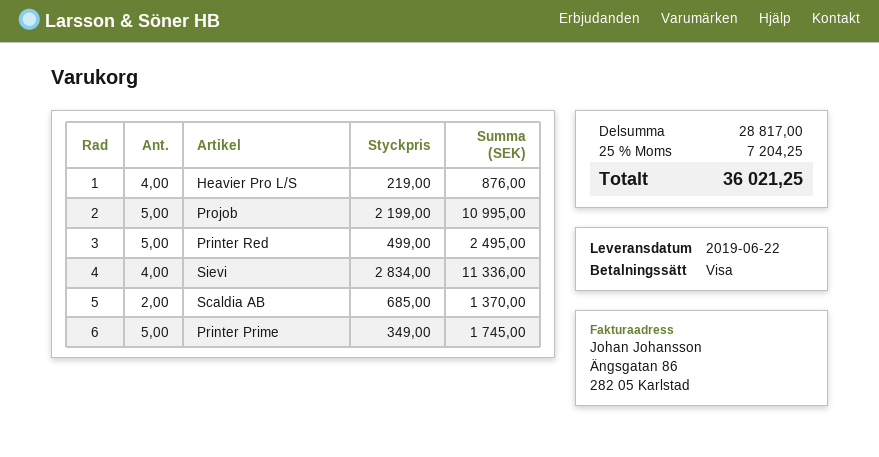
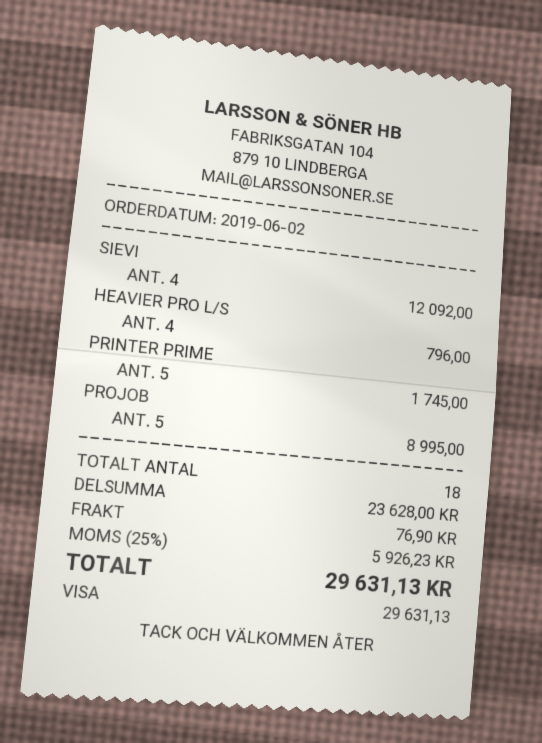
Heavier Pro L/S: 4 for 876.00 -> 4 for 796.00
Projob: 5 for 10995.00 -> 5 for 8995.00
Printer Red: 5 for 2495.00 -> none
Sievi: 4 for 11336.00 -> 4 for 12092.00
Scaldia AB: 2 for 1370.00 -> none
subtotal: 28817.00 -> 23628.00
shipping: none -> 76.90
tax: 25% = 7204.25 -> 25% = 5926.23
total: 36021.25 -> 29631.13

